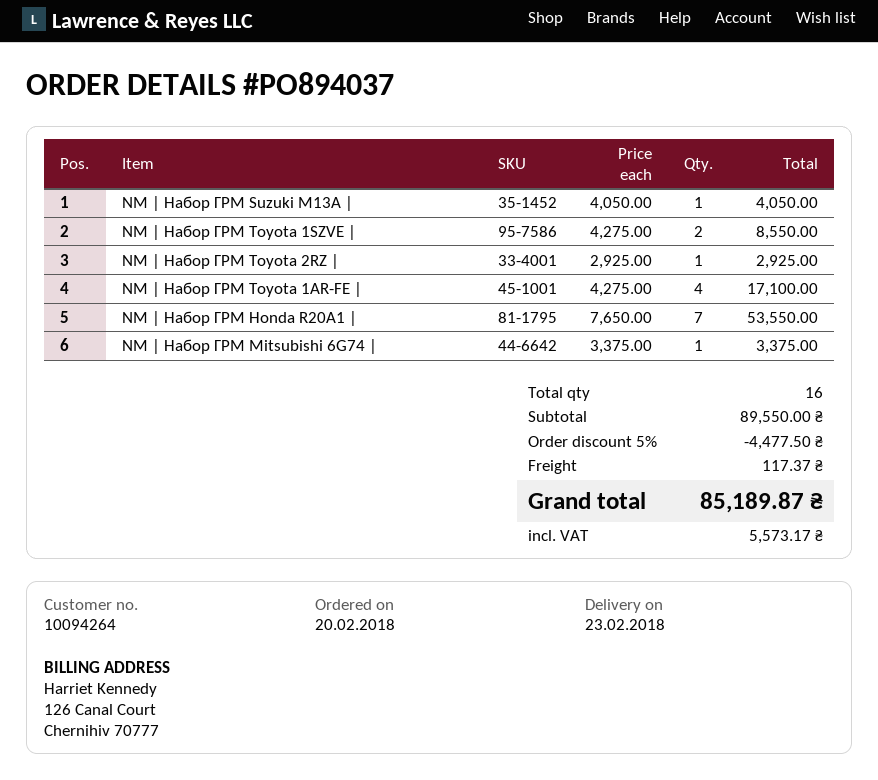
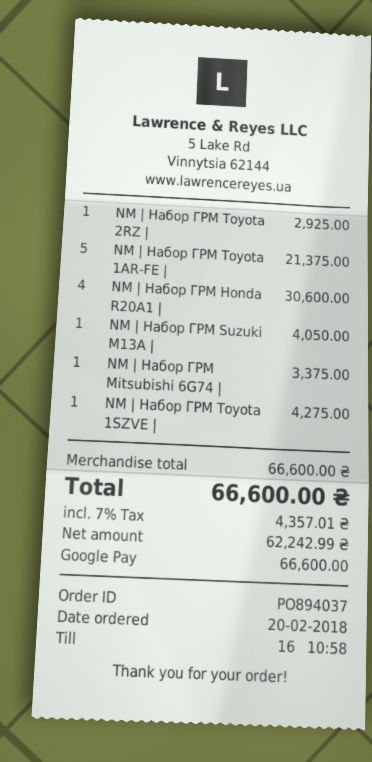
NM | Набор ГРМ Toyota 1SZVE |: 2 for 8550.00 -> 1 for 4275.00
NM | Набор ГРМ Toyota 1AR-FE |: 4 for 17100.00 -> 5 for 21375.00
NM | Набор ГРМ Honda R20A1 |: 7 for 53550.00 -> 4 for 30600.00
subtotal: 89550.00 -> 66600.00
discount: 5% = 4477.50 -> none
shipping: 117.37 -> none
tax: 5573.17 -> 4357.01
total: 85189.87 -> 66600.00

